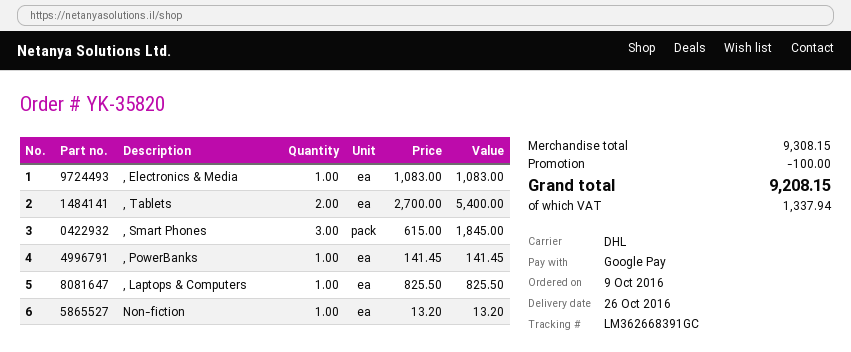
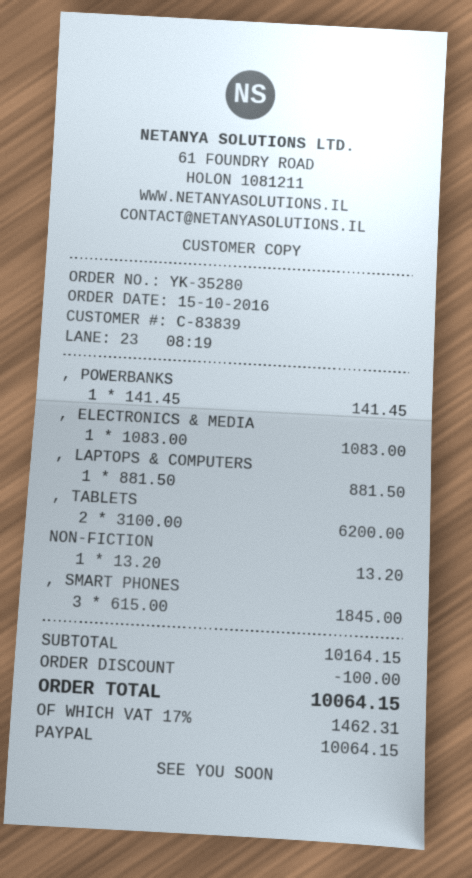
order number: YK-35820 -> YK-35280
order date: 2016-10-09 -> 2016-10-15
payment method: Google Pay -> PayPal
, Tablets: 2 x 2700.00 = 5400.00 -> 2 x 3100.00 = 6200.00
, Laptops & Computers: 1 x 825.50 = 825.50 -> 1 x 881.50 = 881.50
subtotal: 9308.15 -> 10164.15
tax: 1337.94 -> 1462.31
total: 9208.15 -> 10064.15

